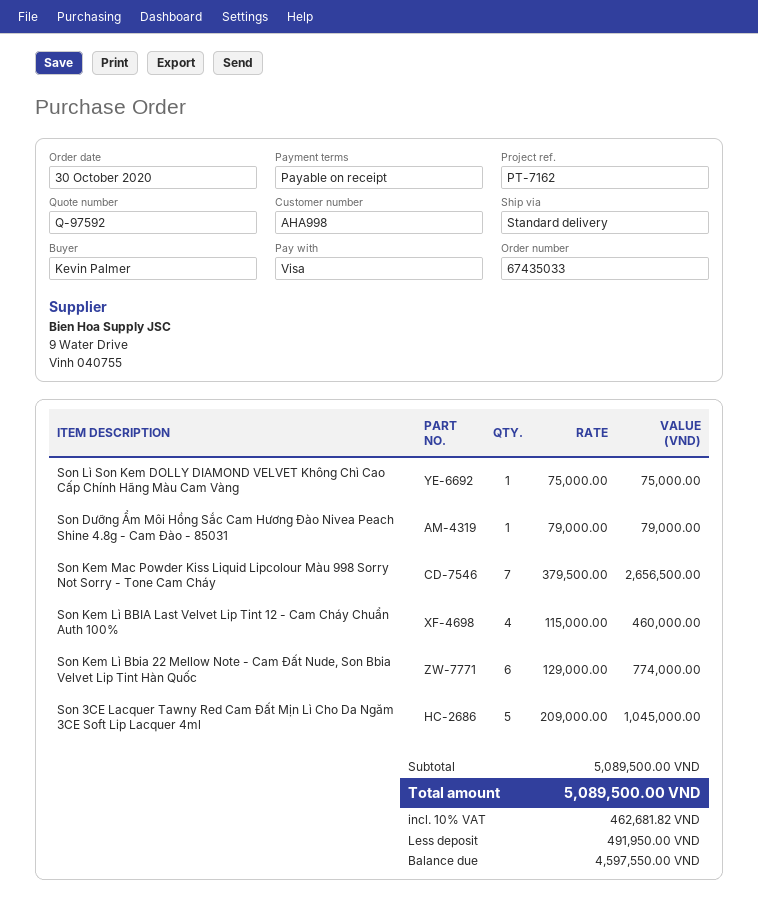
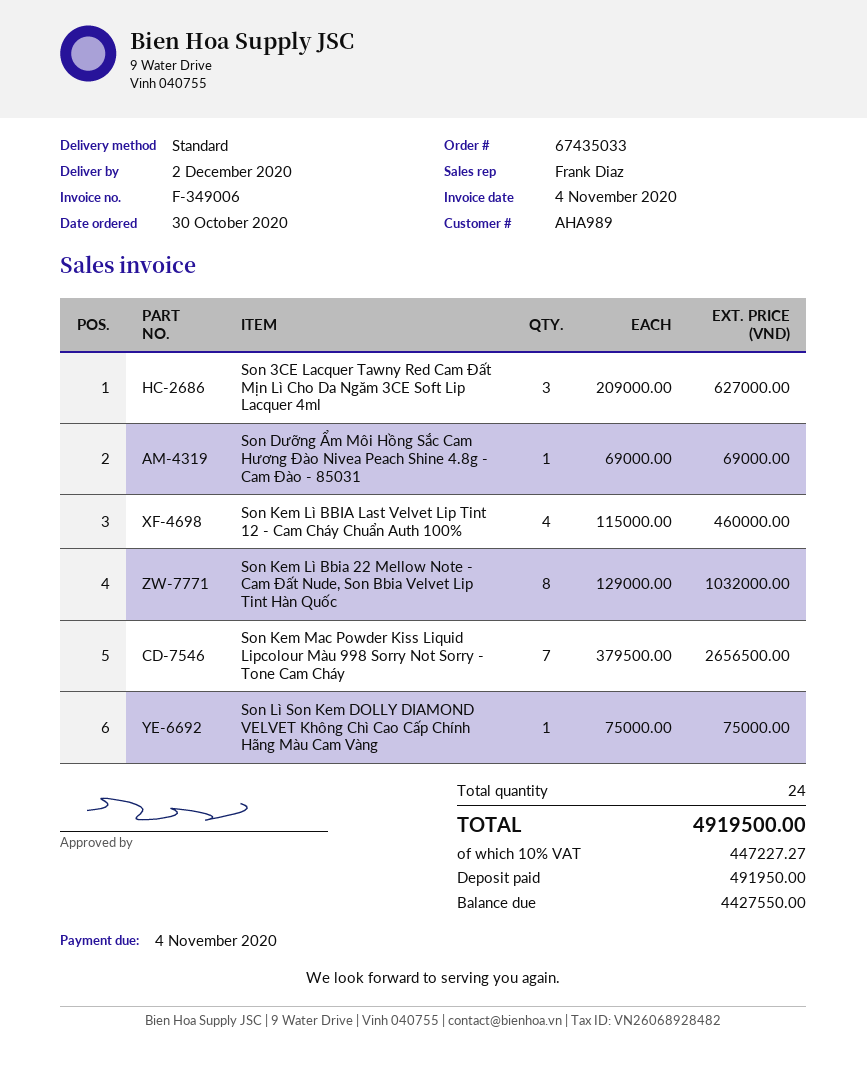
customer number: AHA998 -> AHA989
Son Dưỡng Ẩm Môi Hồng Sắc Cam Hương Đào Nivea Peach Shine 4.8g - Cam Đào - 85031: 1 x 79000.00 = 79000.00 -> 1 x 69000.00 = 69000.00
Son Kem Lì Bbia 22 Mellow Note - Cam Đất Nude, Son Bbia Velvet Lip Tint Hàn Quốc: 6 x 129000.00 = 774000.00 -> 8 x 129000.00 = 1032000.00
Son 3CE Lacquer Tawny Red Cam Đất Mịn Lì Cho Da Ngăm 3CE Soft Lip Lacquer 4ml: 5 x 209000.00 = 1045000.00 -> 3 x 209000.00 = 627000.00
tax: 10% = 462681.82 -> 10% = 447227.27
total: 5089500.00 -> 4919500.00
balance: 4597550.00 -> 4427550.00

